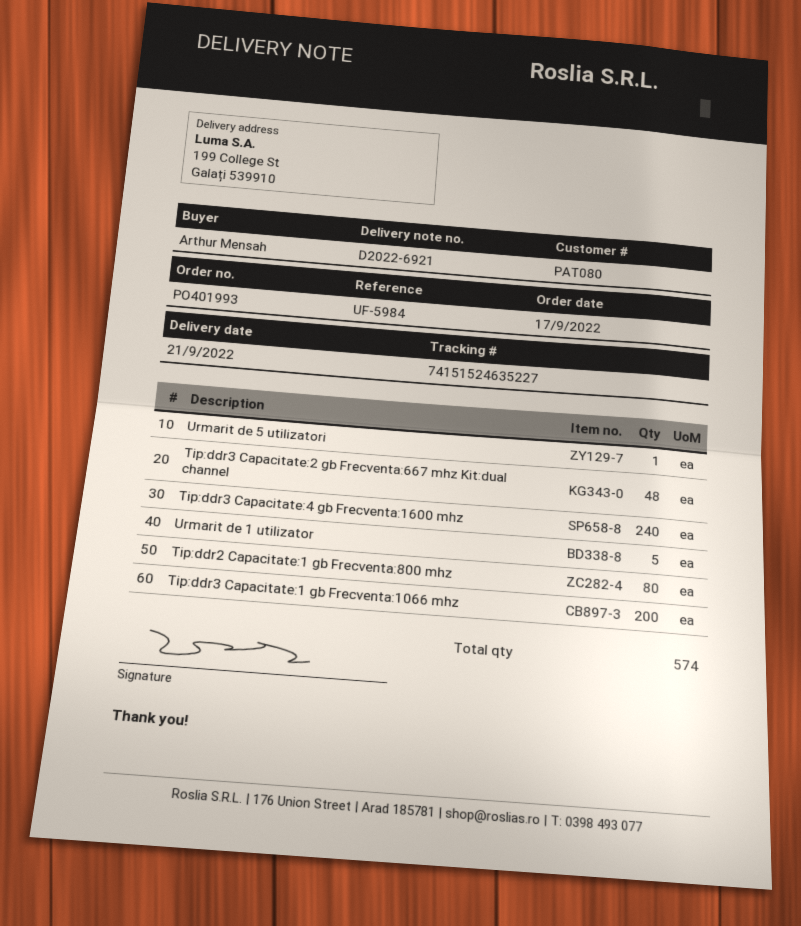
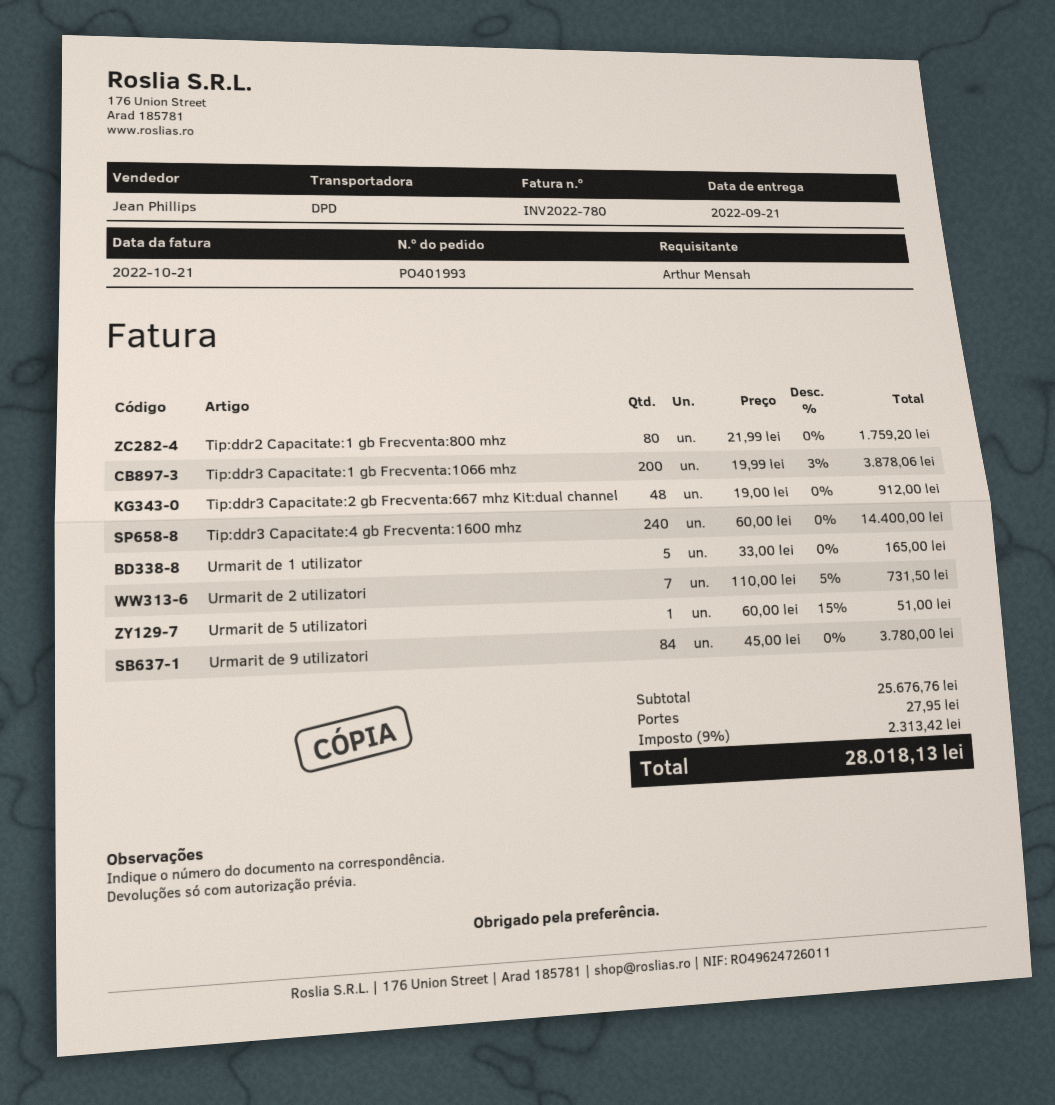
Urmarit de 2 utilizatori: none -> 7
Urmarit de 9 utilizatori: none -> 84

